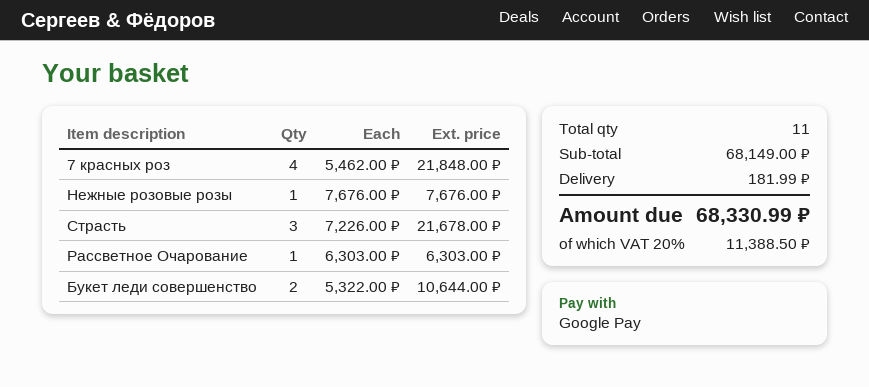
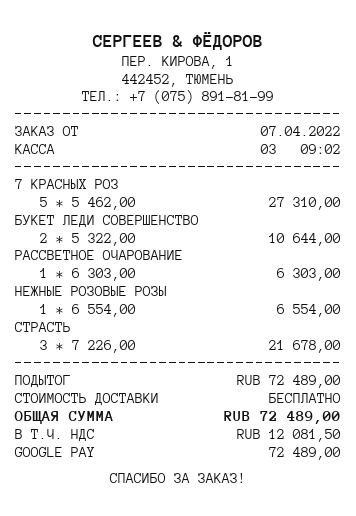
7 красных роз: 4 x 5462.00 = 21848.00 -> 5 x 5462.00 = 27310.00
Нежные розовые розы: 1 x 7676.00 = 7676.00 -> 1 x 6554.00 = 6554.00
subtotal: 68149.00 -> 72489.00
shipping: 181.99 -> 0.00
tax: 11388.50 -> 12081.50
total: 68330.99 -> 72489.00

